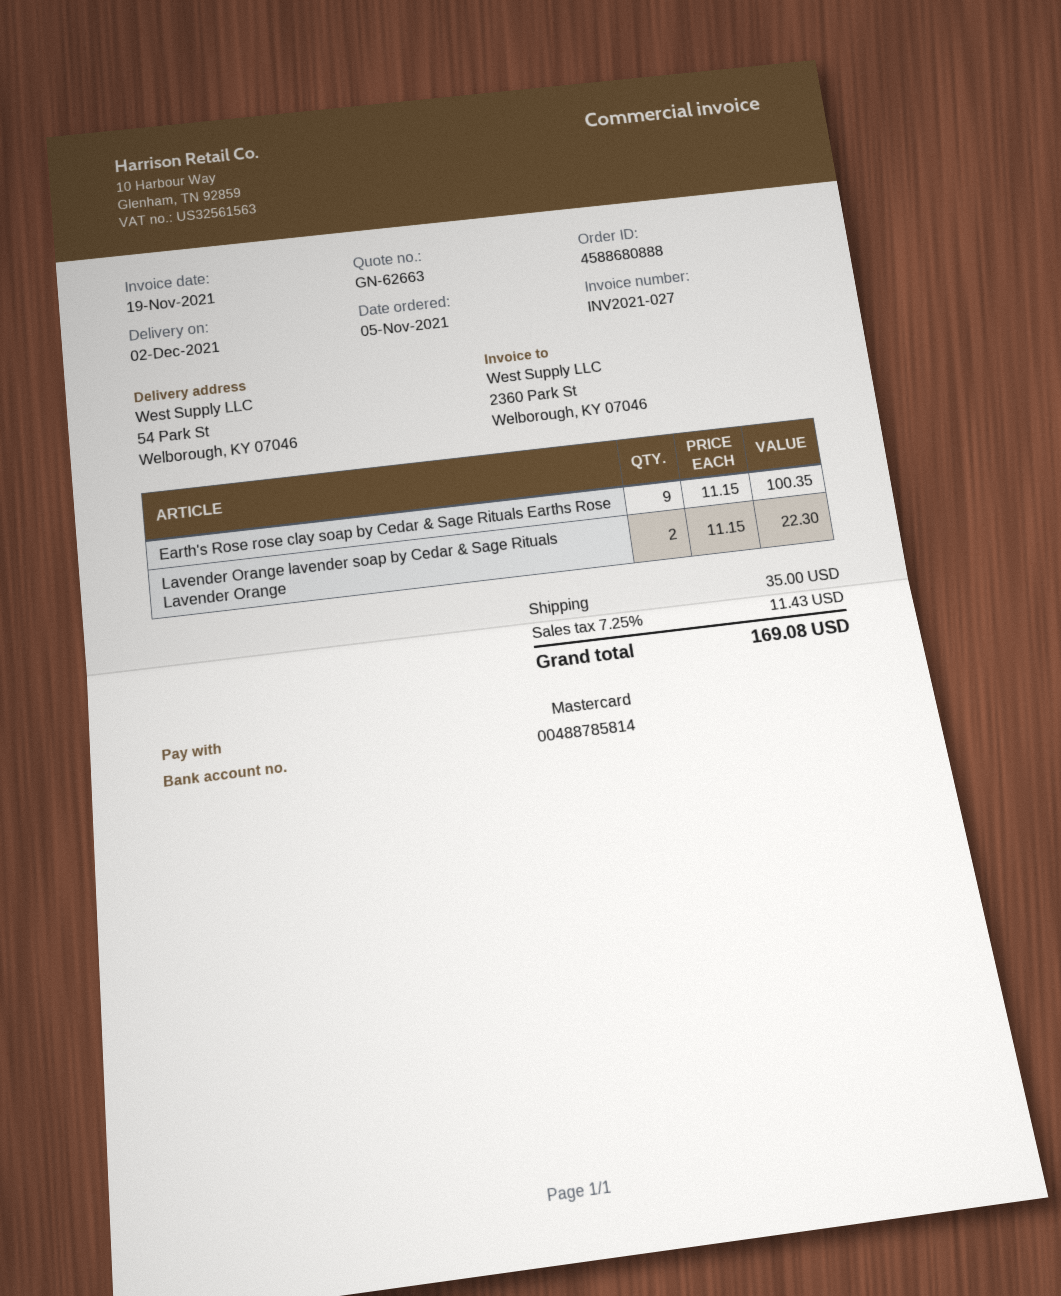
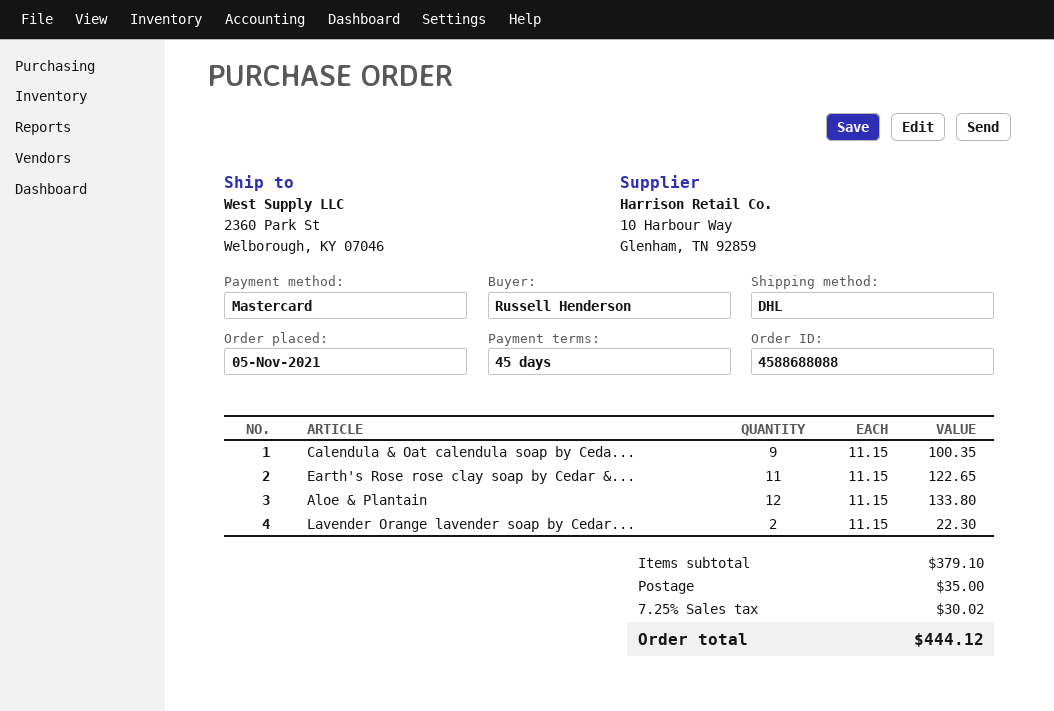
order number: 4588680888 -> 4588688088
ship to: 54 Park St, Welborough, KY 07046 -> 2360 Park St, Welborough, KY 07046
Earth's Rose rose clay soap by Cedar & Sage Rituals Earths Rose: 9 x 11.15 = 100.35 -> 11 x 11.15 = 122.65
Calendula & Oat calendula soap by Ceda...: none -> 9 x 11.15 = 100.35
Aloe & Plantain: none -> 12 x 11.15 = 133.80
tax: 7.25% = 11.43 -> 7.25% = 30.02
total: 169.08 -> 444.12

